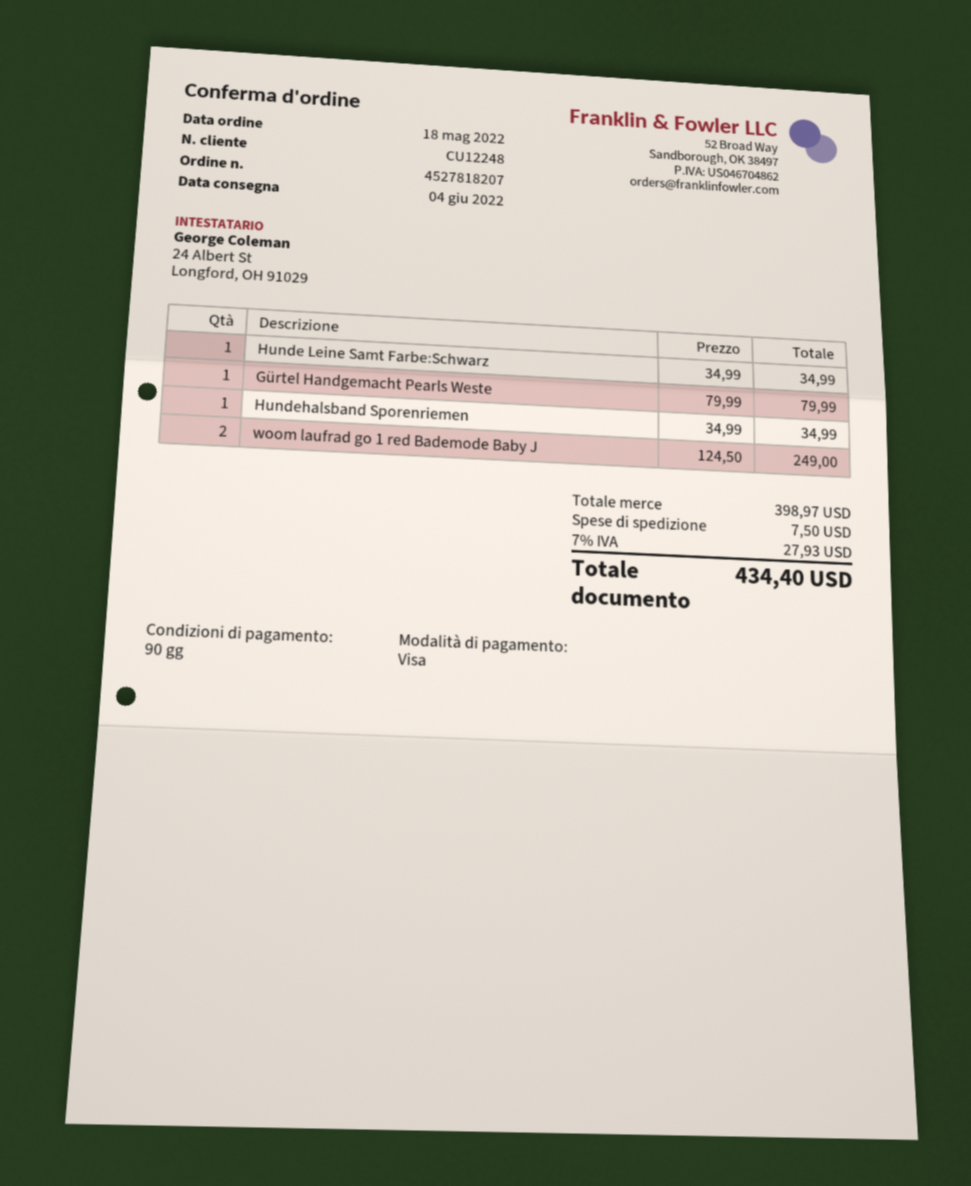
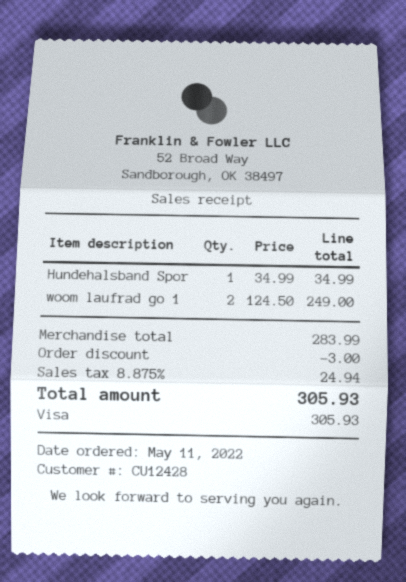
order date: 2022-05-18 -> 2022-05-11
customer number: CU12248 -> CU12428
Hunde Leine Samt Farbe:Schwarz: 1 x 34.99 = 34.99 -> none
Gürtel Handgemacht Pearls Weste: 1 x 79.99 = 79.99 -> none
subtotal: 398.97 -> 283.99
discount: none -> 3.00
shipping: 7.50 -> none
tax: 7% = 27.93 -> 8.875% = 24.94
total: 434.40 -> 305.93

